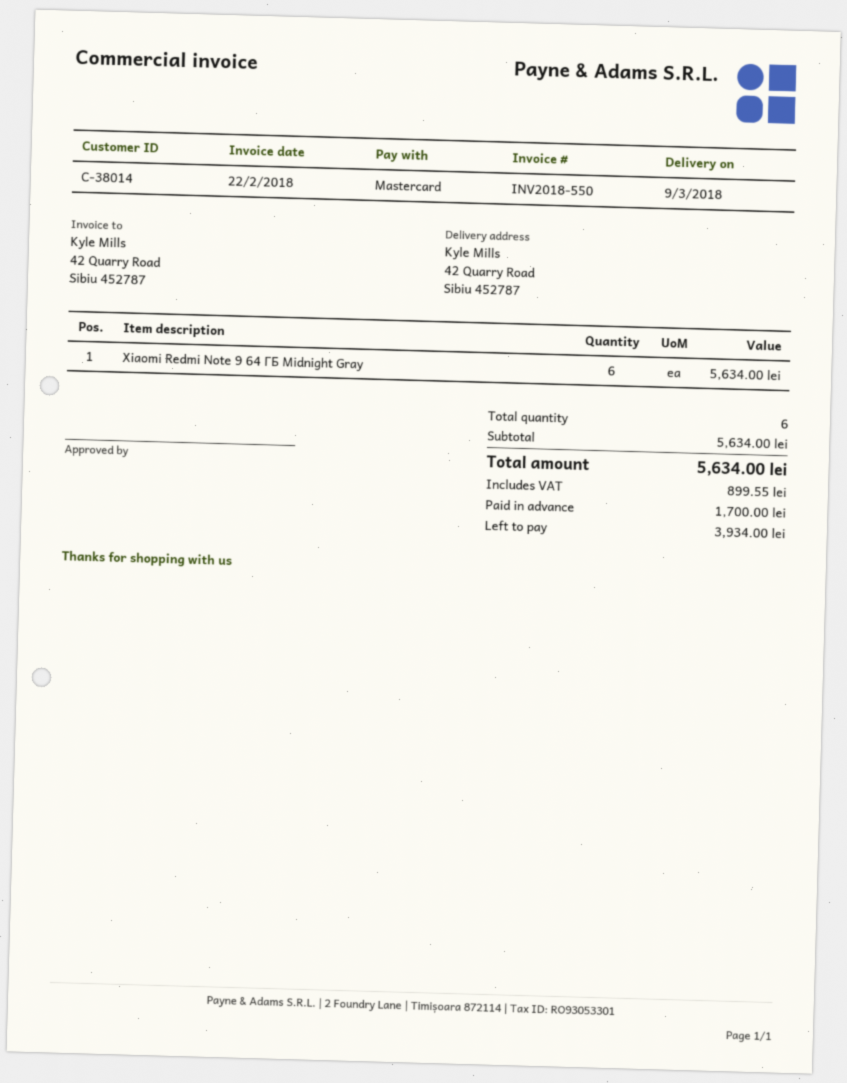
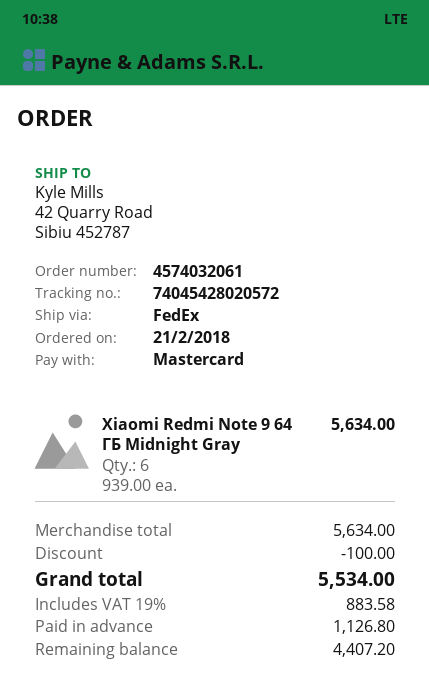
discount: none -> 100.00
tax: 899.55 -> 883.58
total: 5634.00 -> 5534.00
deposit: 1700.00 -> 1126.80
balance: 3934.00 -> 4407.20

